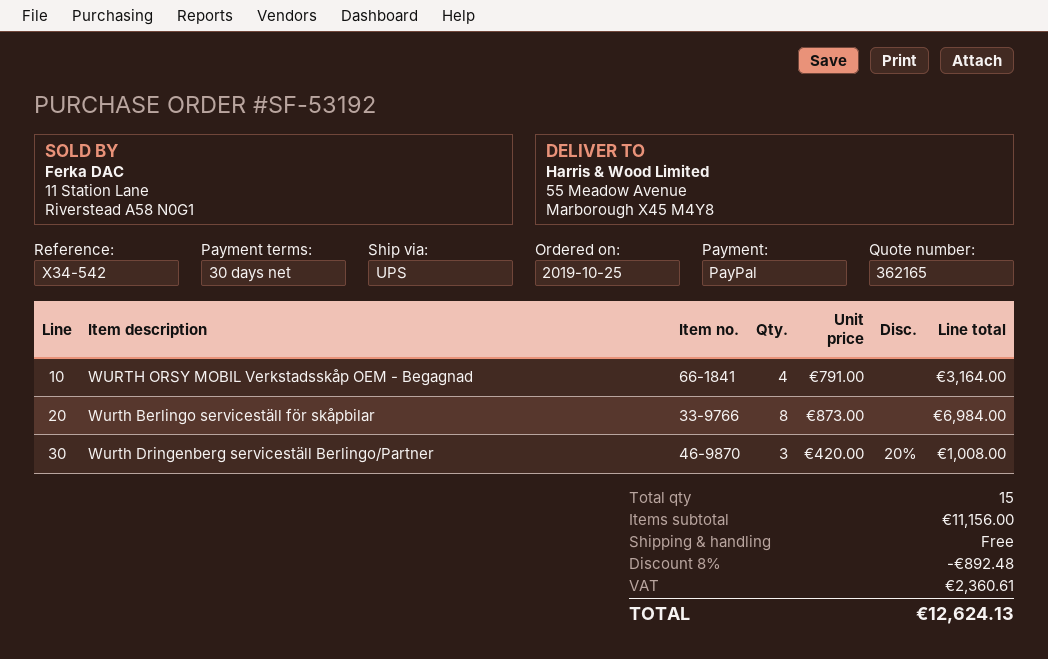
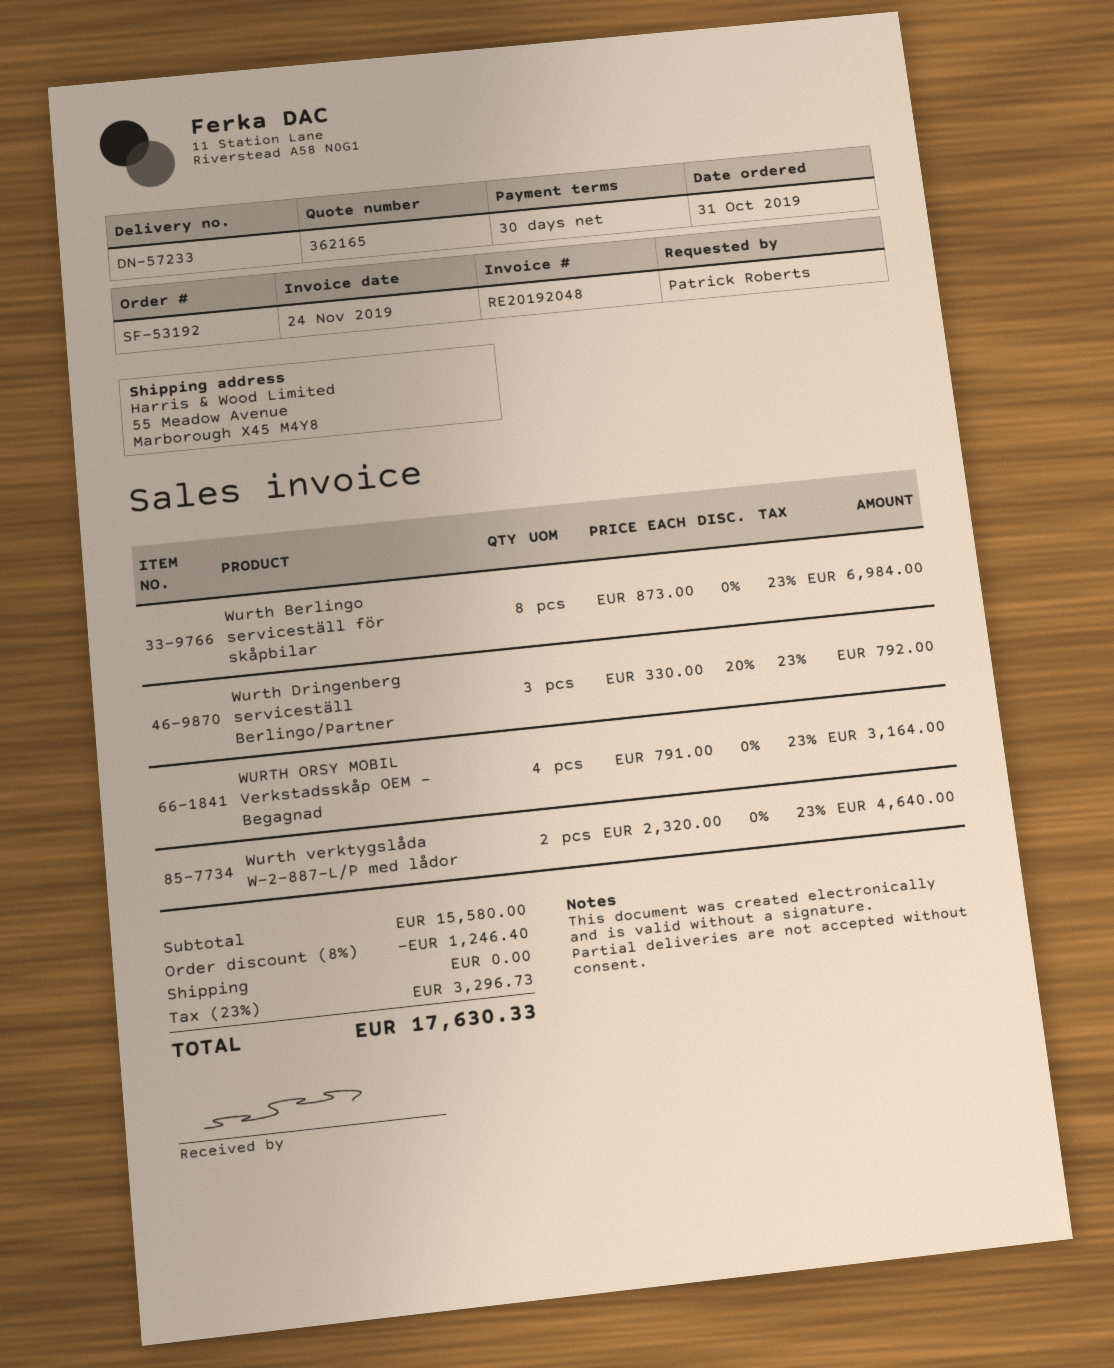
order date: 2019-10-25 -> 2019-10-31
Wurth Dringenberg serviceställ Berlingo/Partner: 3 x 420.00 - 20% = 1008.00 -> 3 x 330.00 - 20% = 792.00
Wurth verktygslåda W-2-887-L/P med lådor: none -> 2 x 2320.00 = 4640.00
subtotal: 11156.00 -> 15580.00
discount: 8% = 892.48 -> 8% = 1246.40
tax: 2360.61 -> 3296.73
total: 12624.13 -> 17630.33

